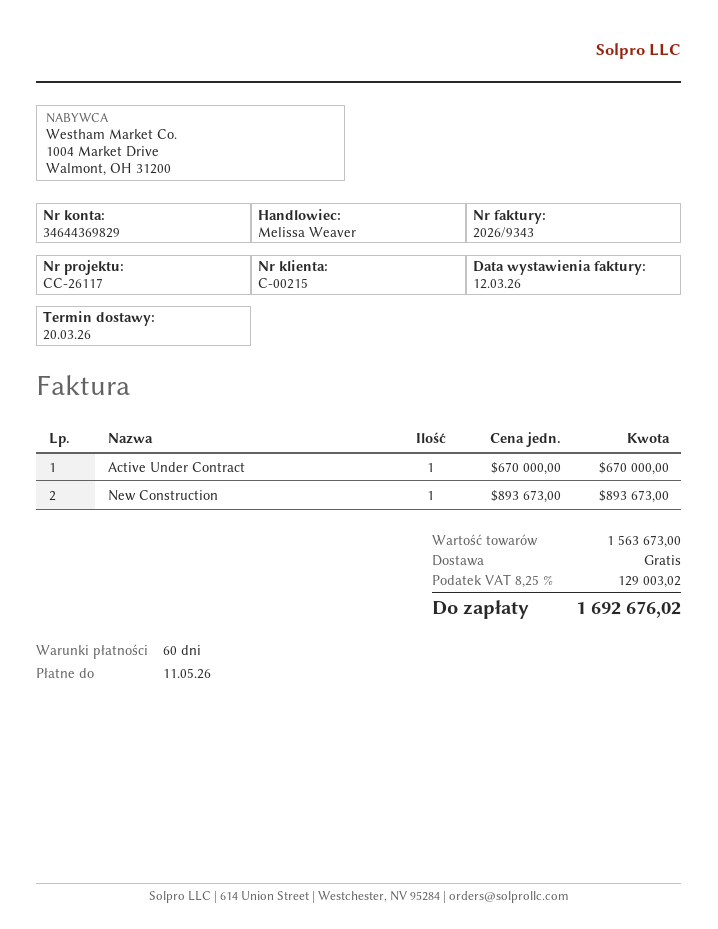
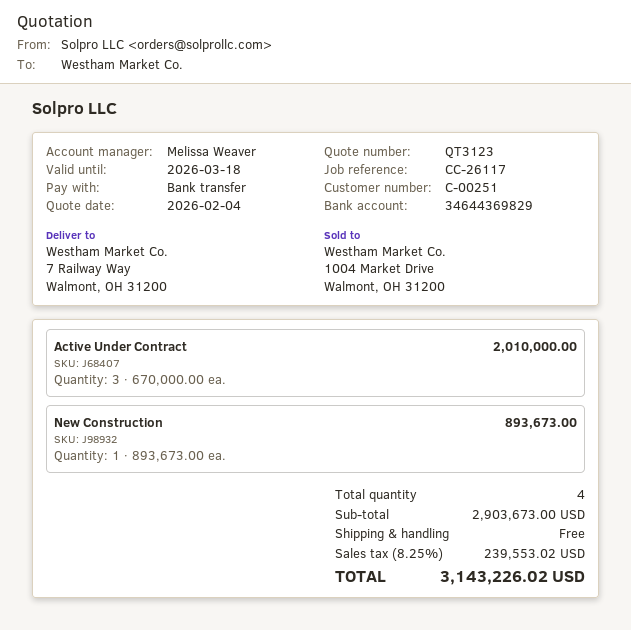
customer number: C-00215 -> C-00251
Active Under Contract: 1 x 670000.00 = 670000.00 -> 3 x 670000.00 = 2010000.00
subtotal: 1563673.00 -> 2903673.00
tax: 8.25% = 129003.02 -> 8.25% = 239553.02
total: 1692676.02 -> 3143226.02

